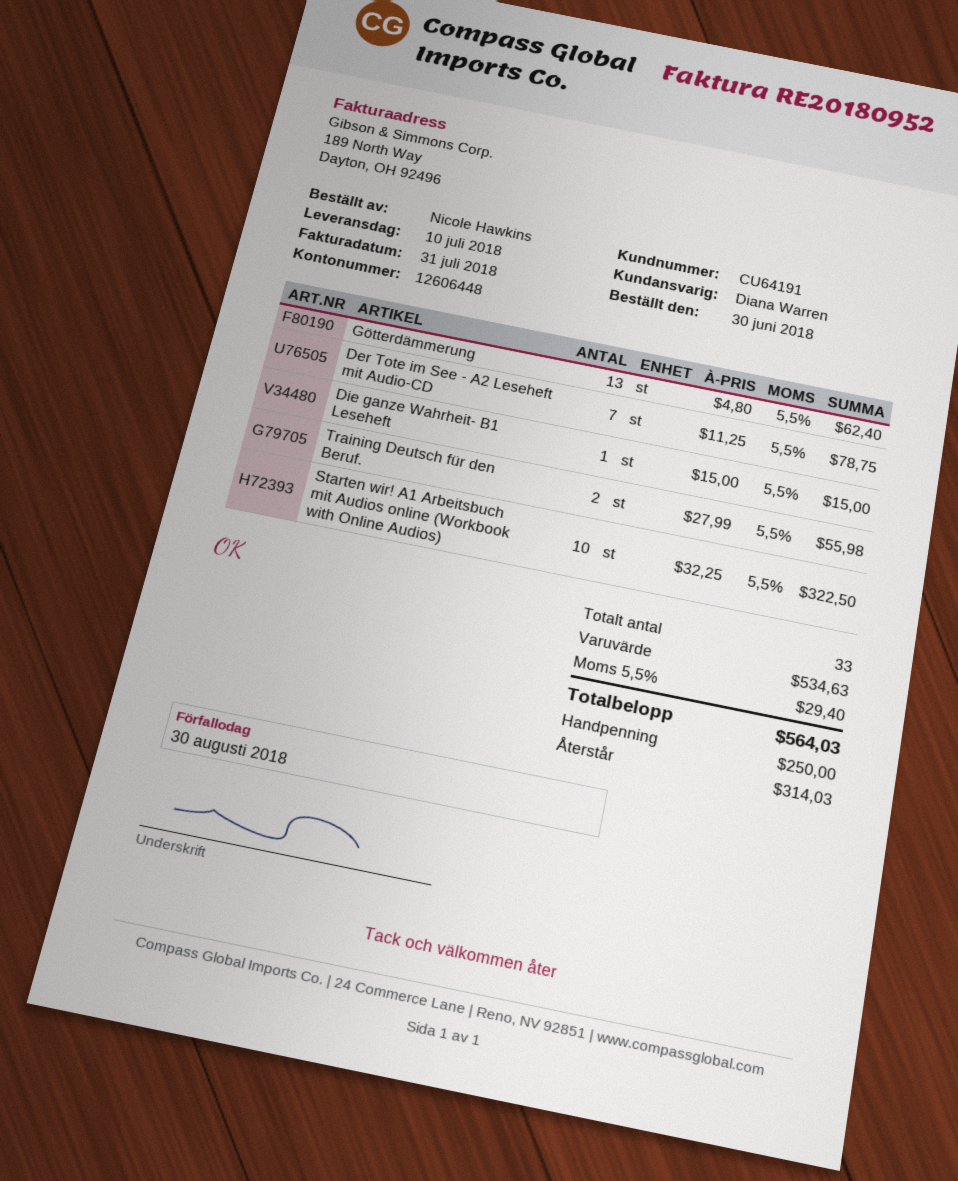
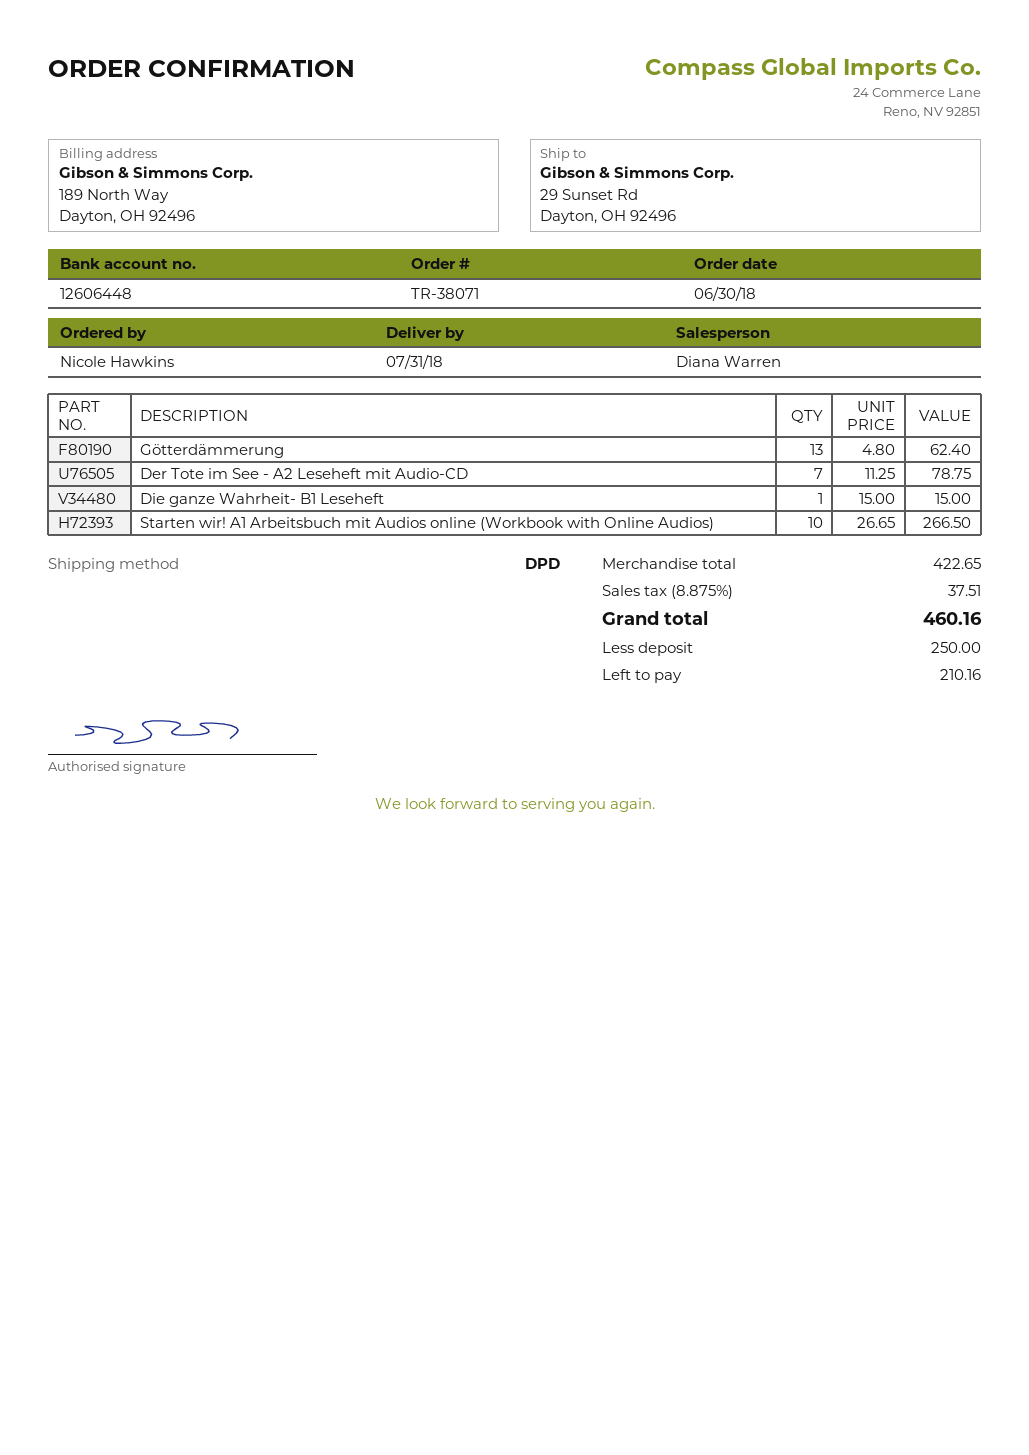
delivery date: 2018-07-10 -> 2018-07-31
Training Deutsch für den Beruf.: 2 x 27.99 = 55.98 -> none
Starten wir! A1 Arbeitsbuch mit Audios online (Workbook with Online Audios): 10 x 32.25 = 322.50 -> 10 x 26.65 = 266.50
subtotal: 534.63 -> 422.65
tax: 5.5% = 29.40 -> 8.875% = 37.51
total: 564.03 -> 460.16
balance: 314.03 -> 210.16

